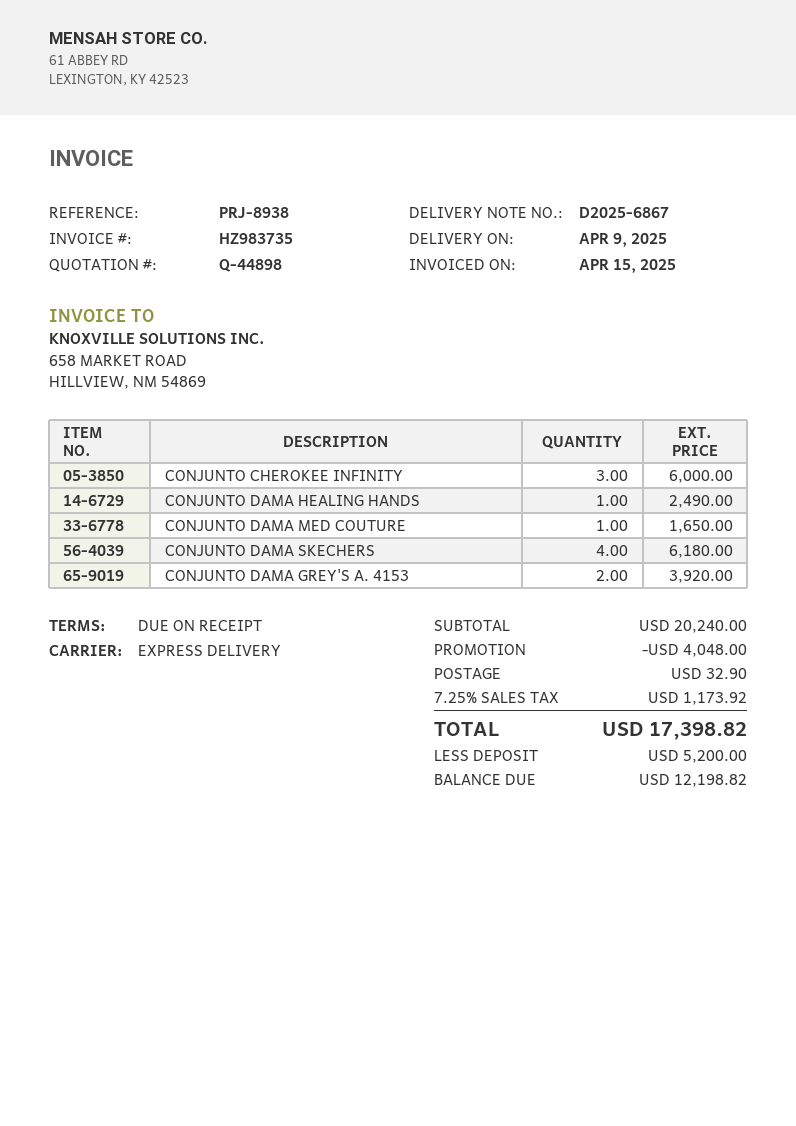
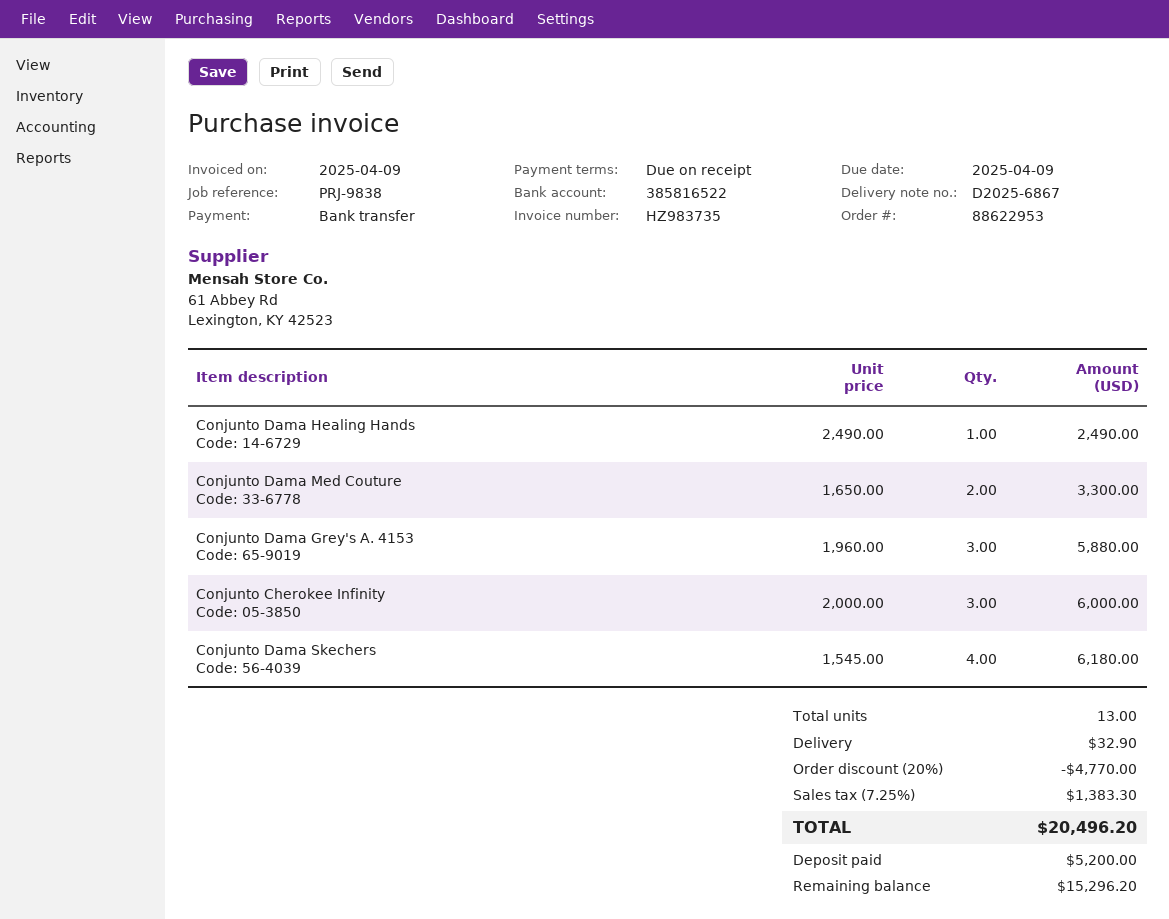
invoice date: 2025-04-15 -> 2025-04-09
reference: PRJ-8938 -> PRJ-9838
CONJUNTO DAMA MED COUTURE: 1 for 1650.00 -> 2 for 3300.00
CONJUNTO DAMA GREY'S A. 4153: 2 for 3920.00 -> 3 for 5880.00
discount: 4048.00 -> 4770.00
tax: 7.25% = 1173.92 -> 7.25% = 1383.30
total: 17398.82 -> 20496.20
balance: 12198.82 -> 15296.20

